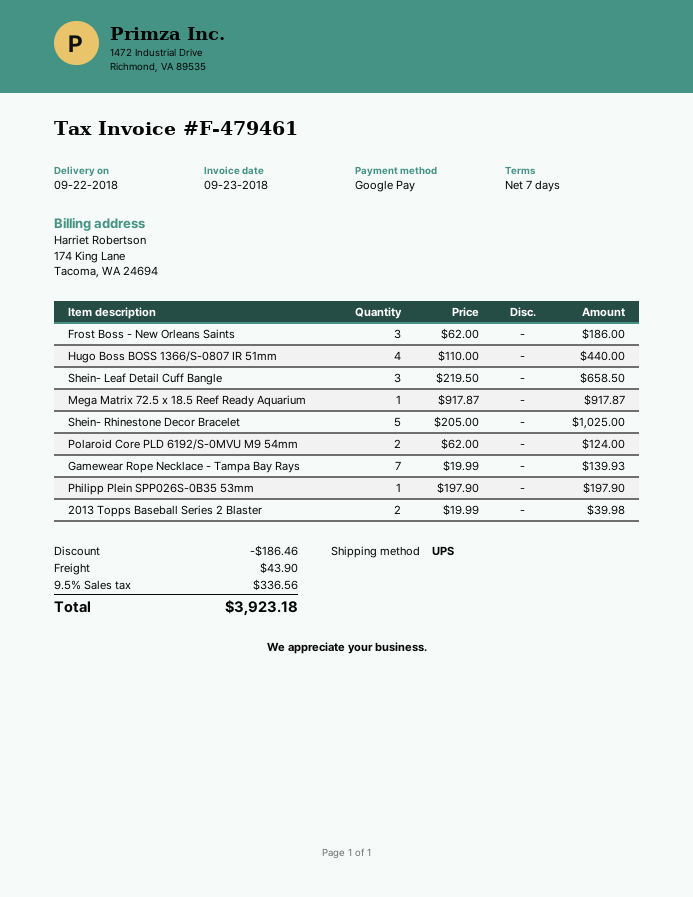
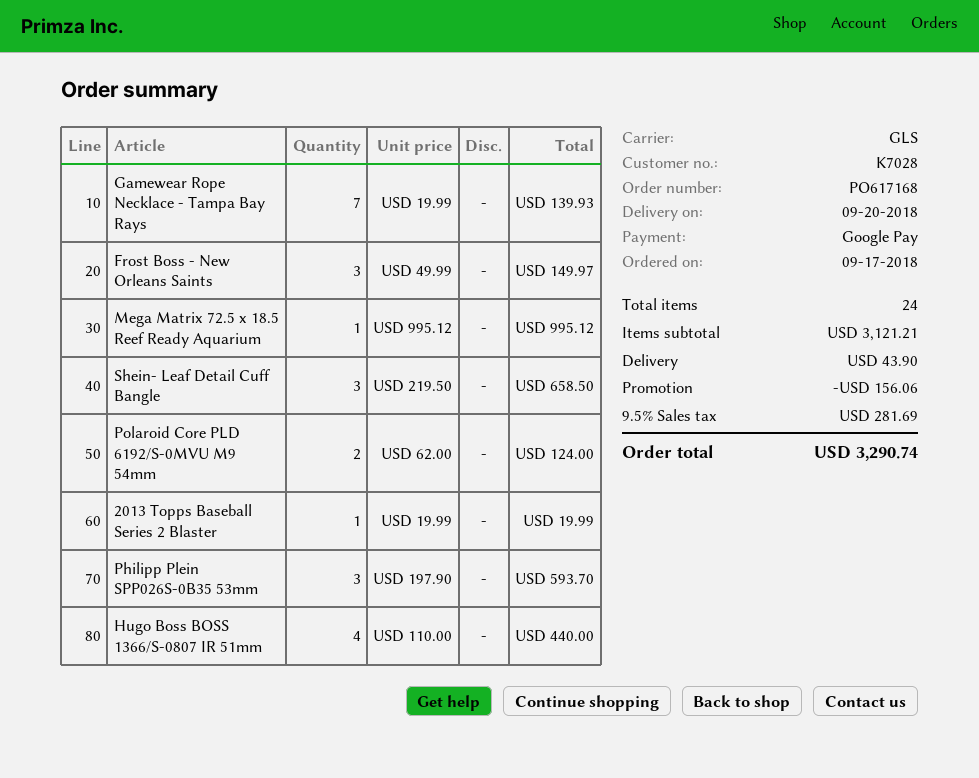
delivery date: 2018-09-22 -> 2018-09-20
shipping method: UPS -> GLS
Frost Boss - New Orleans Saints: 3 x 62.00 = 186.00 -> 3 x 49.99 = 149.97
Mega Matrix 72.5 x 18.5 Reef Ready Aquarium: 1 x 917.87 = 917.87 -> 1 x 995.12 = 995.12
Shein- Rhinestone Decor Bracelet: 5 x 205.00 = 1025.00 -> none
Philipp Plein SPP026S-0B35 53mm: 1 x 197.90 = 197.90 -> 3 x 197.90 = 593.70
2013 Topps Baseball Series 2 Blaster: 2 x 19.99 = 39.98 -> 1 x 19.99 = 19.99
discount: 186.46 -> 156.06
tax: 9.5% = 336.56 -> 9.5% = 281.69
total: 3923.18 -> 3290.74

